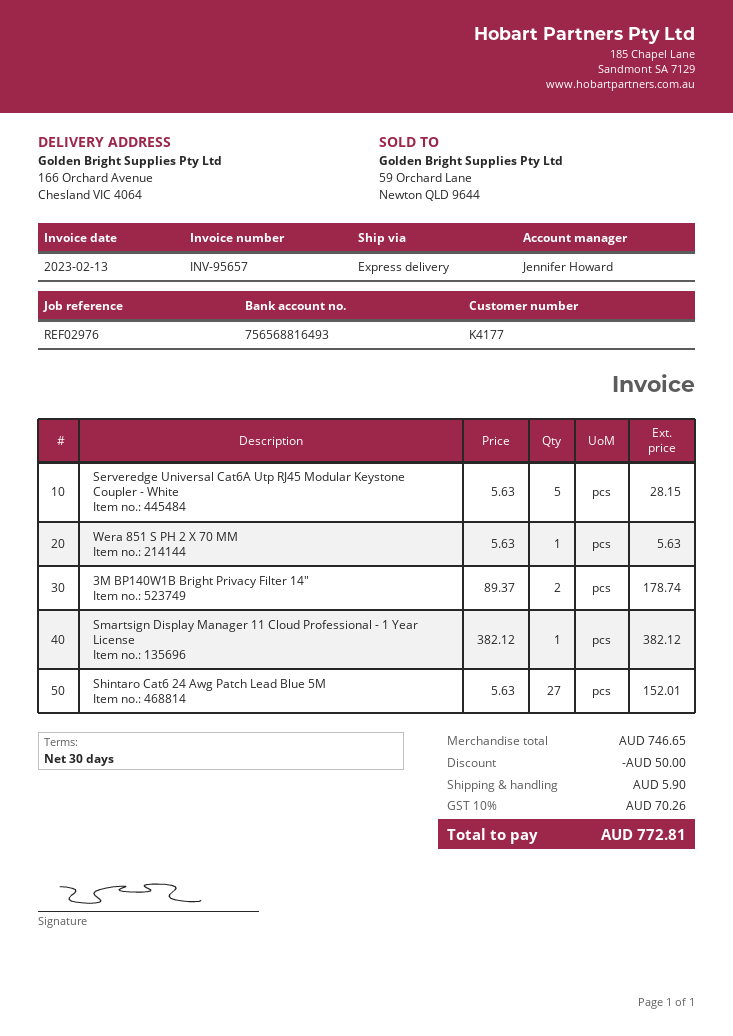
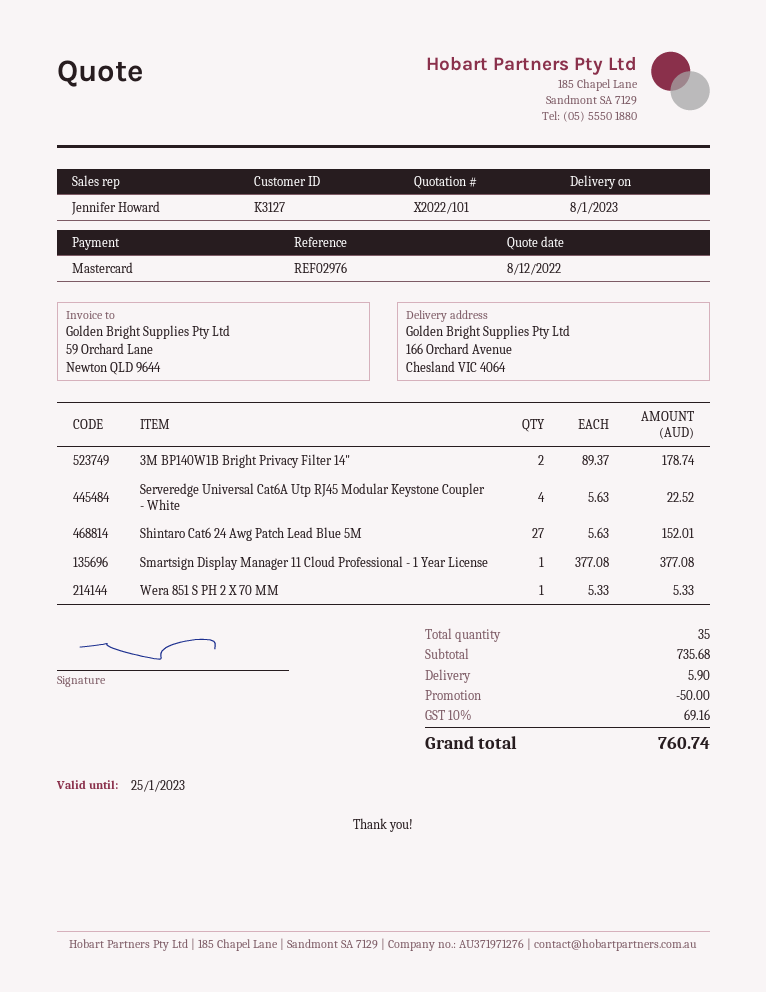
customer number: K4177 -> K3127
Serveredge Universal Cat6A Utp RJ45 Modular Keystone Coupler - White: 5 x 5.63 = 28.15 -> 4 x 5.63 = 22.52
Wera 851 S PH 2 X 70 MM: 1 x 5.63 = 5.63 -> 1 x 5.33 = 5.33
Smartsign Display Manager 11 Cloud Professional - 1 Year License: 1 x 382.12 = 382.12 -> 1 x 377.08 = 377.08
subtotal: 746.65 -> 735.68
tax: 10% = 70.26 -> 10% = 69.16
total: 772.81 -> 760.74

